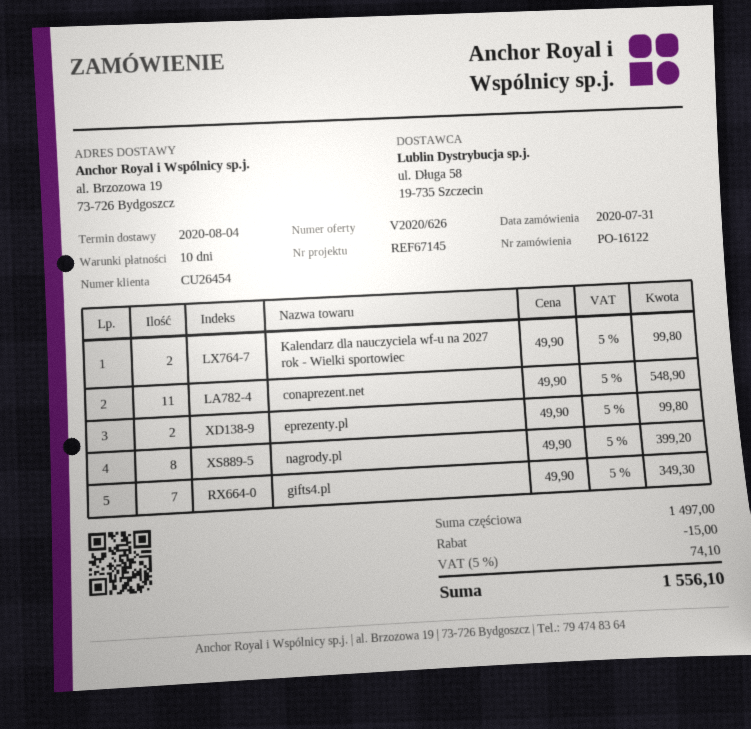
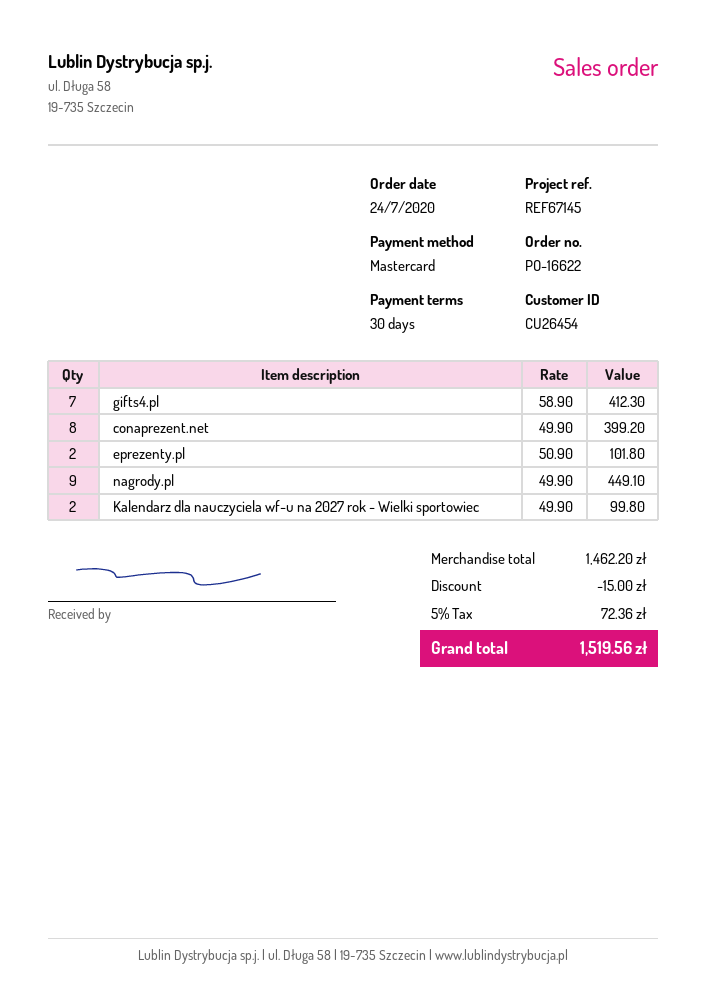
order number: PO-16122 -> PO-16622
order date: 2020-07-31 -> 2020-07-24
payment terms: 10 days -> 30 days
conaprezent.net: 11 x 49.90 = 548.90 -> 8 x 49.90 = 399.20
eprezenty.pl: 2 x 49.90 = 99.80 -> 2 x 50.90 = 101.80
nagrody.pl: 8 x 49.90 = 399.20 -> 9 x 49.90 = 449.10
gifts4.pl: 7 x 49.90 = 349.30 -> 7 x 58.90 = 412.30
subtotal: 1497.00 -> 1462.20
tax: 5% = 74.10 -> 5% = 72.36
total: 1556.10 -> 1519.56

